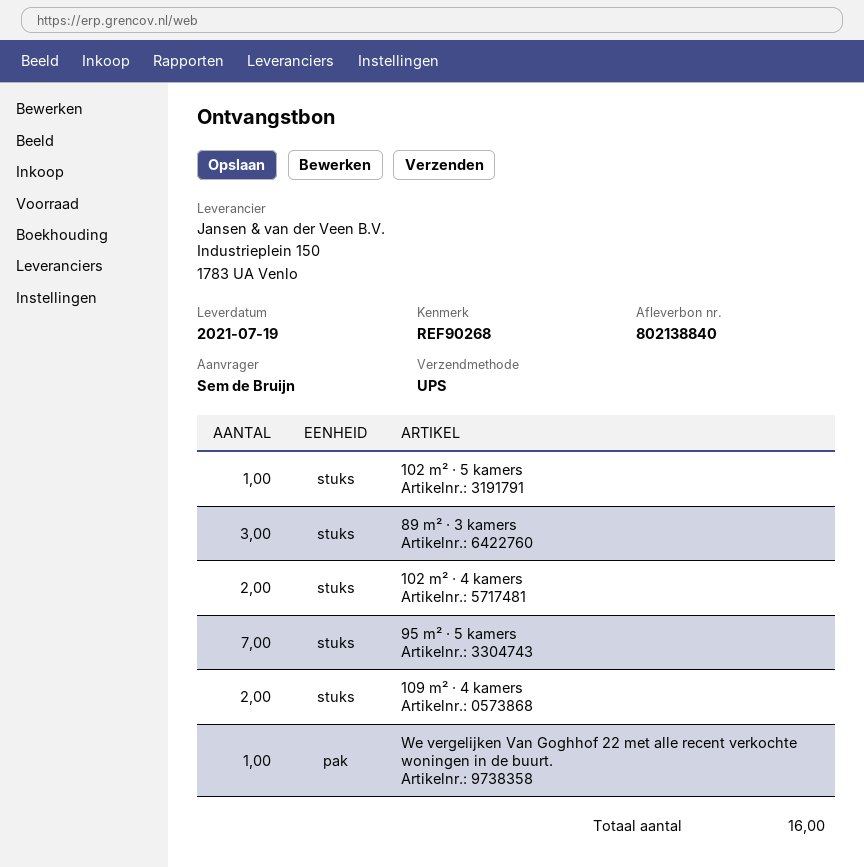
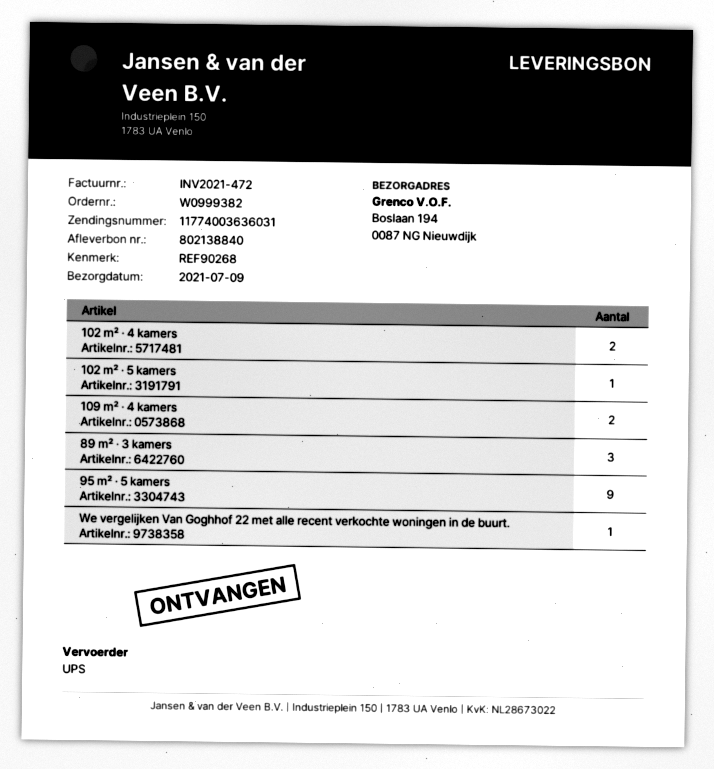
delivery date: 2021-07-19 -> 2021-07-09
95 m² · 5 kamers: 7 -> 9

